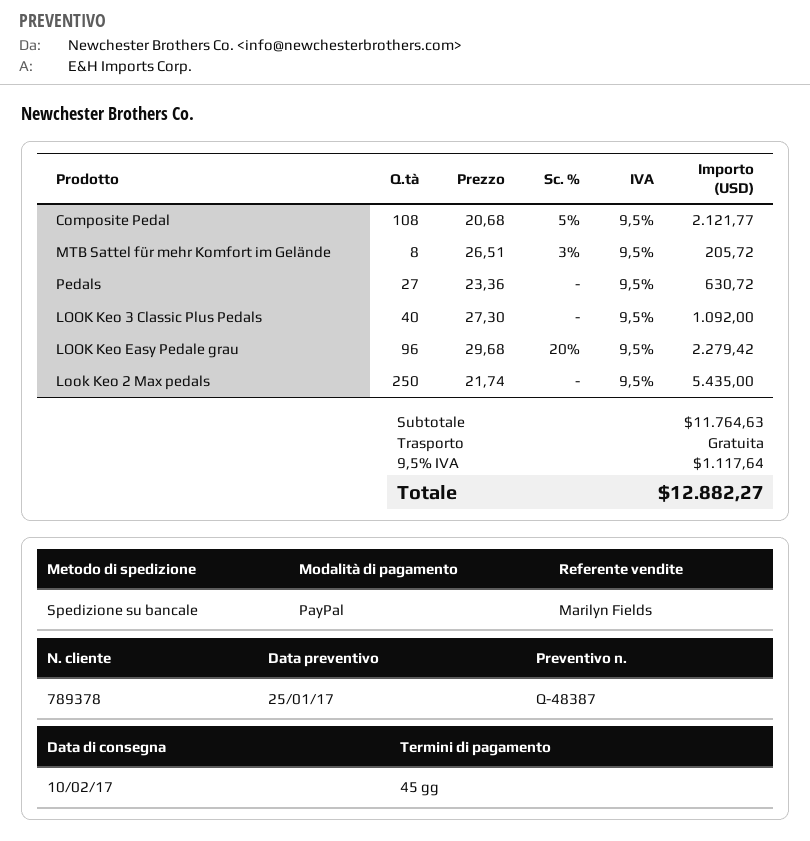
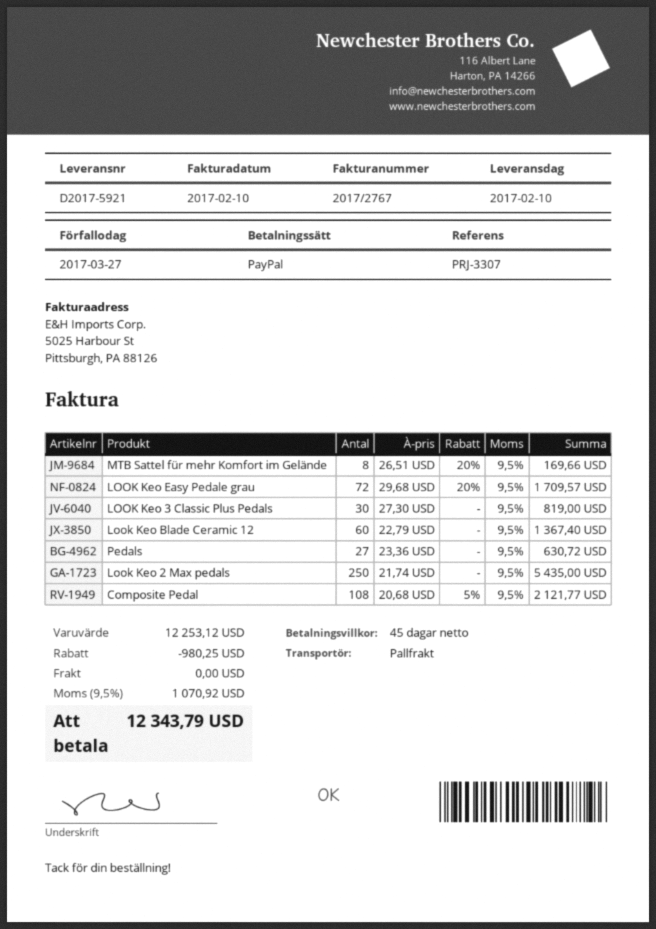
MTB Sattel für mehr Komfort im Gelände: 8 x 26.51 - 3% = 205.72 -> 8 x 26.51 - 20% = 169.66
LOOK Keo 3 Classic Plus Pedals: 40 x 27.30 = 1092.00 -> 30 x 27.30 = 819.00
LOOK Keo Easy Pedale grau: 96 x 29.68 - 20% = 2279.42 -> 72 x 29.68 - 20% = 1709.57
Look Keo Blade Ceramic 12: none -> 60 x 22.79 = 1367.40
subtotal: 11764.63 -> 12253.12
discount: none -> 980.25
tax: 9.5% = 1117.64 -> 9.5% = 1070.92
total: 12882.27 -> 12343.79

